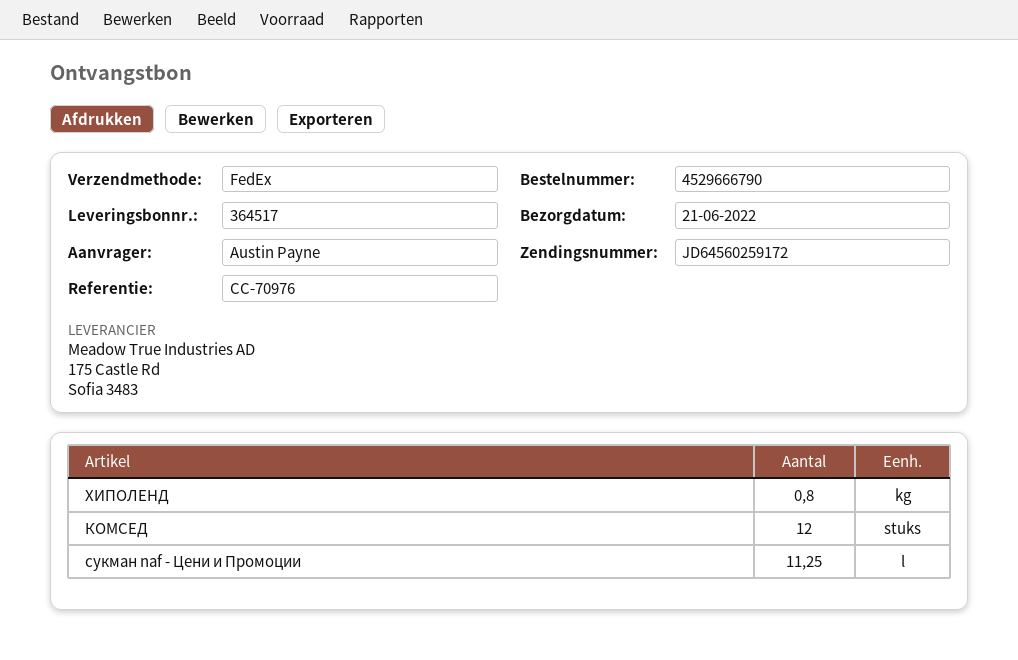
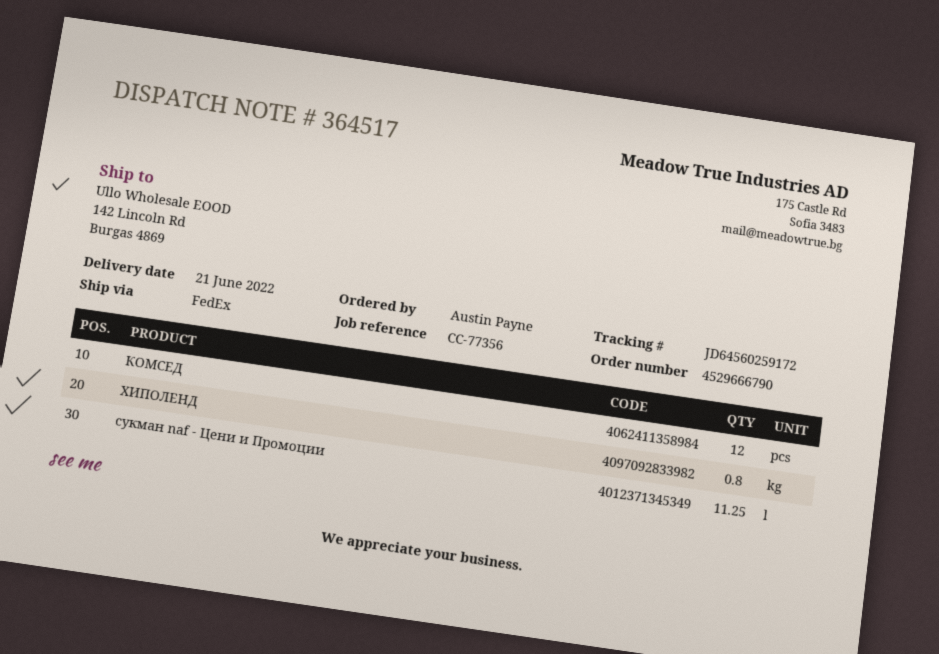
reference: CC-70976 -> CC-77356

